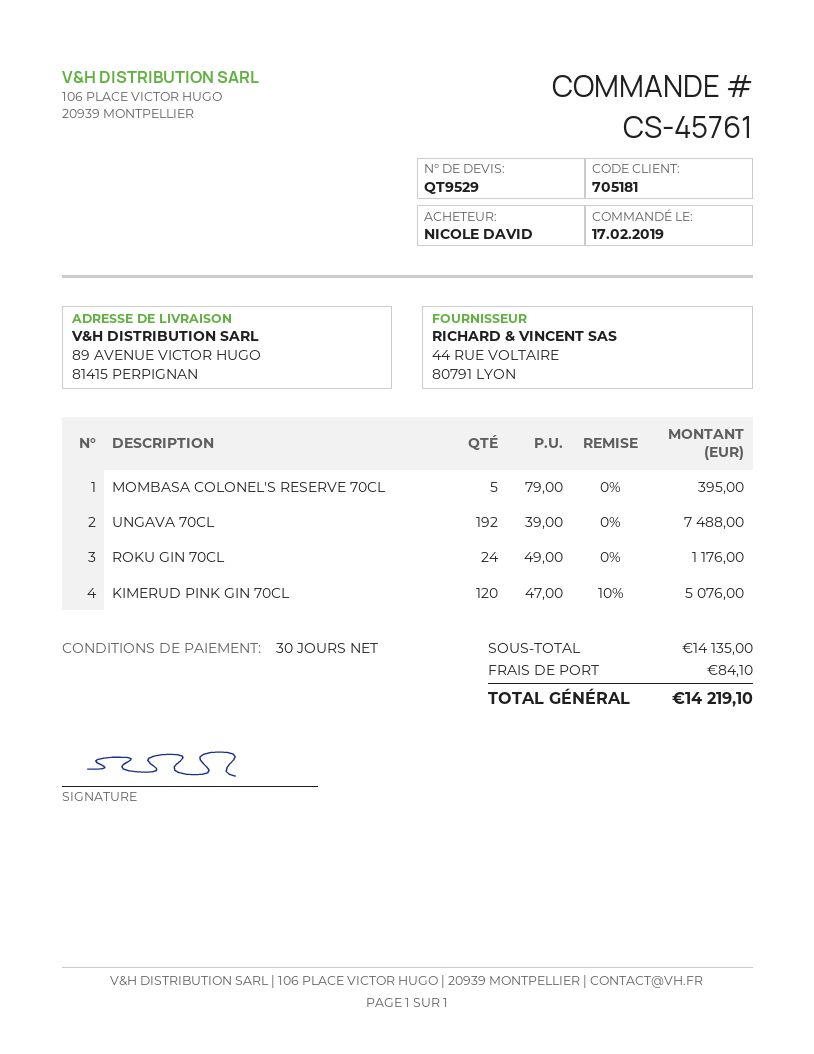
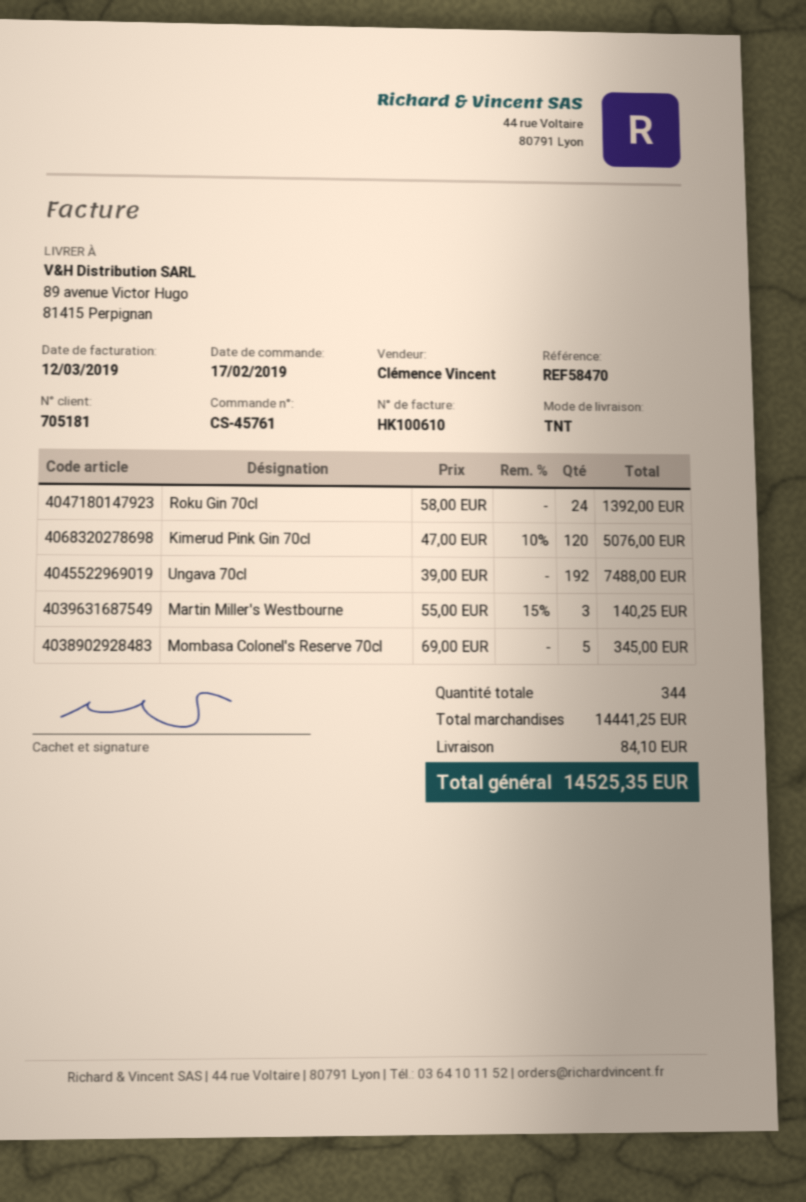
MOMBASA COLONEL'S RESERVE 70CL: 5 x 79.00 = 395.00 -> 5 x 69.00 = 345.00
ROKU GIN 70CL: 24 x 49.00 = 1176.00 -> 24 x 58.00 = 1392.00
Martin Miller's Westbourne: none -> 3 x 55.00 - 15% = 140.25
subtotal: 14135.00 -> 14441.25
total: 14219.10 -> 14525.35

